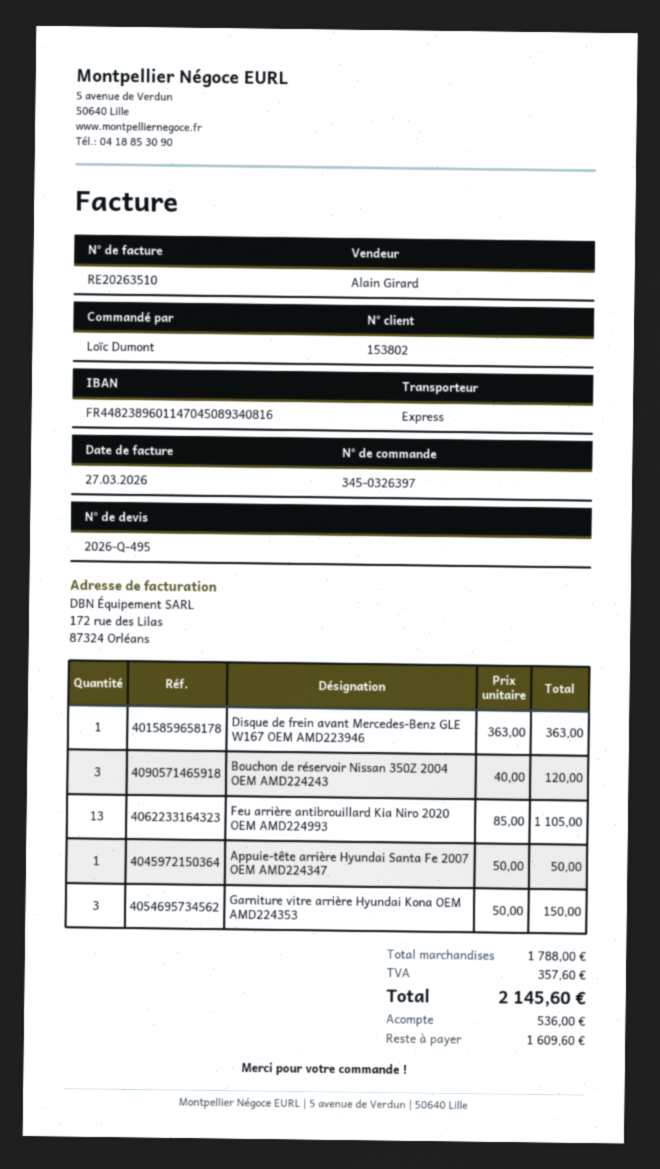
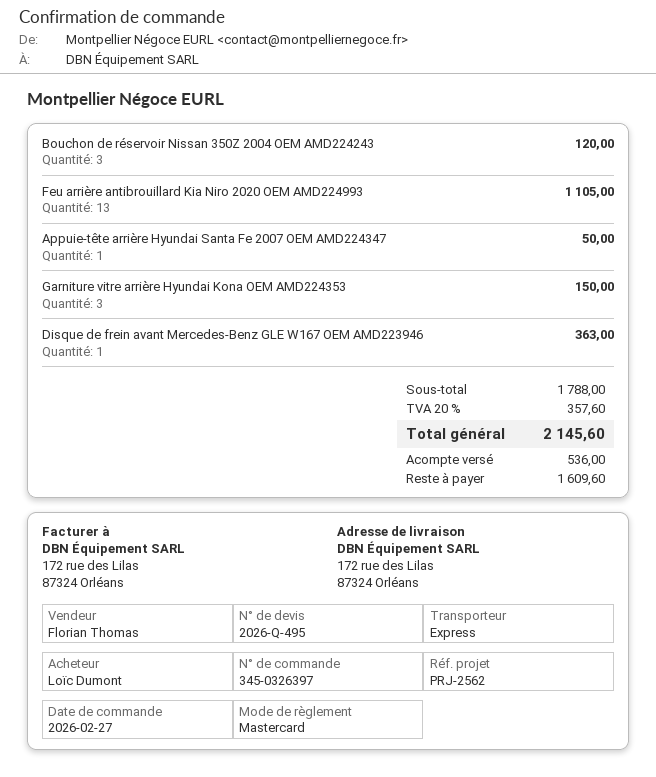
sales rep: Alain Girard -> Florian Thomas

